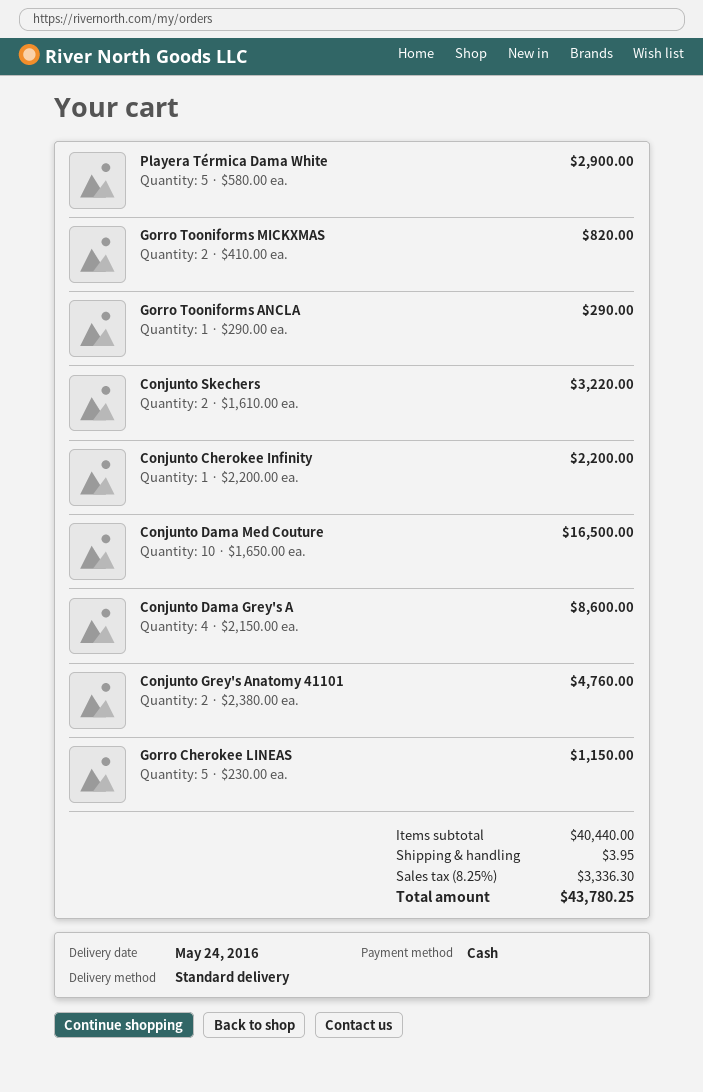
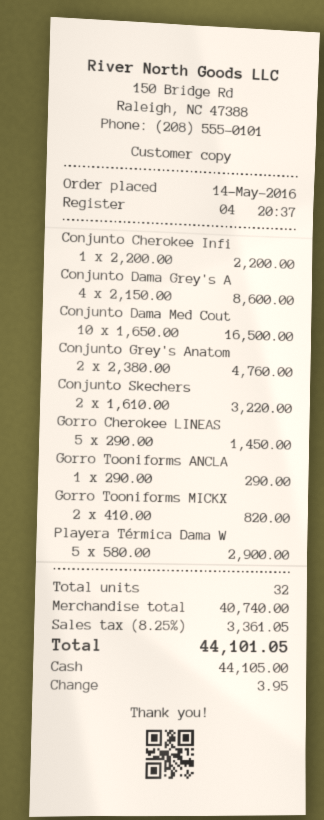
Gorro Cherokee LINEAS: 5 x 230.00 = 1150.00 -> 5 x 290.00 = 1450.00
subtotal: 40440.00 -> 40740.00
shipping: 3.95 -> none
tax: 8.25% = 3336.30 -> 8.25% = 3361.05
total: 43780.25 -> 44101.05

